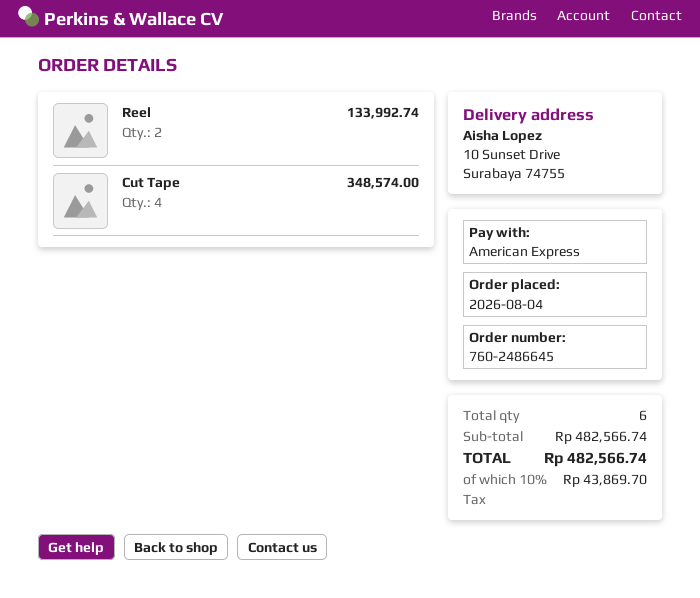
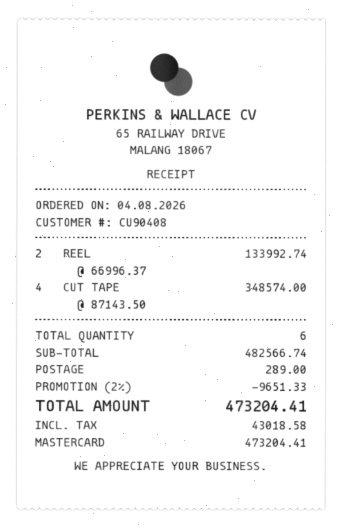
payment method: American Express -> Mastercard
discount: none -> 2% = 9651.33
shipping: none -> 289.00
tax: 43869.70 -> 43018.58
total: 482566.74 -> 473204.41

